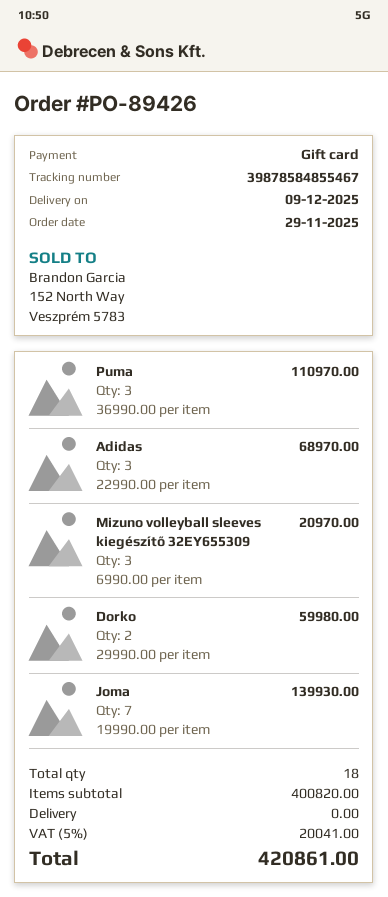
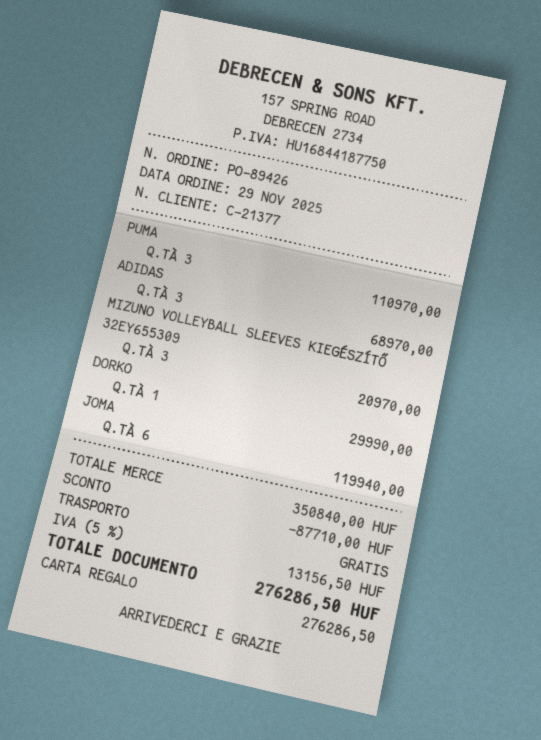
Dorko: 2 for 59980.00 -> 1 for 29990.00
Joma: 7 for 139930.00 -> 6 for 119940.00
subtotal: 400820.00 -> 350840.00
discount: none -> 87710.00
tax: 5% = 20041.00 -> 5% = 13156.50
total: 420861.00 -> 276286.50

